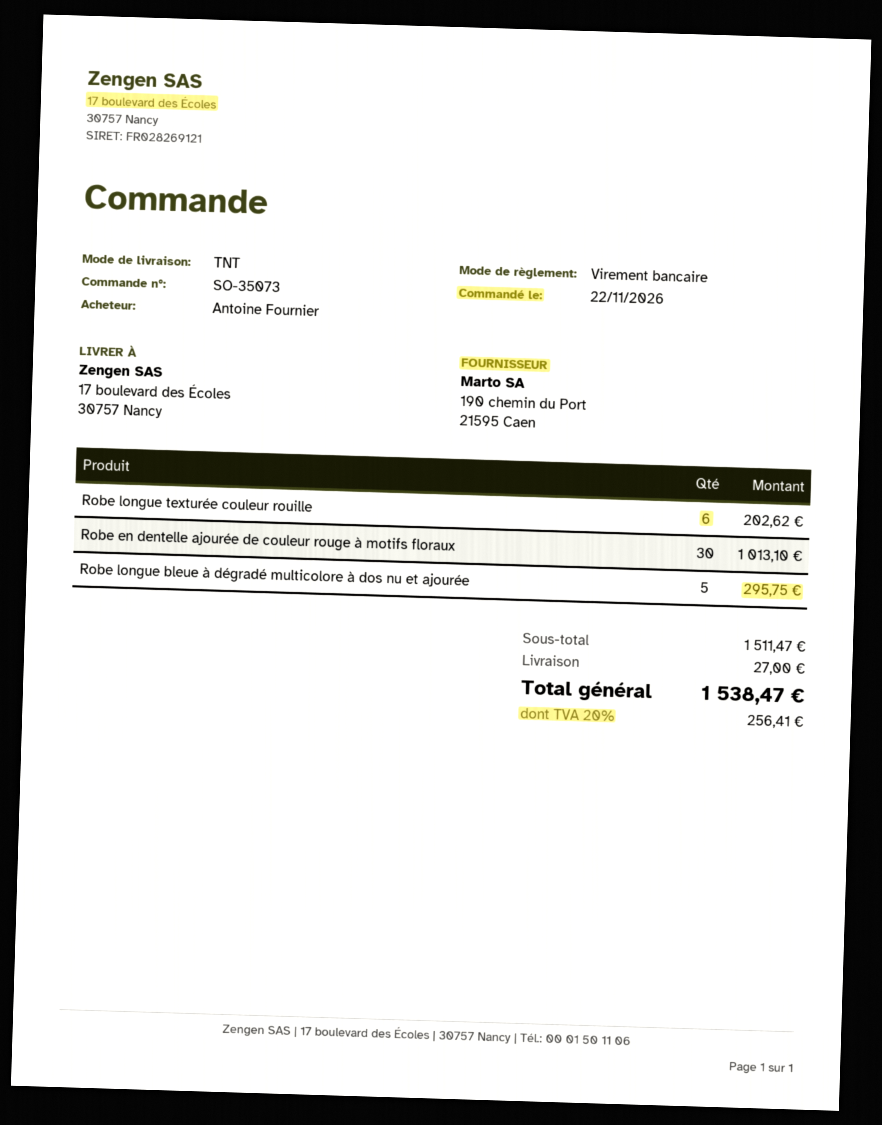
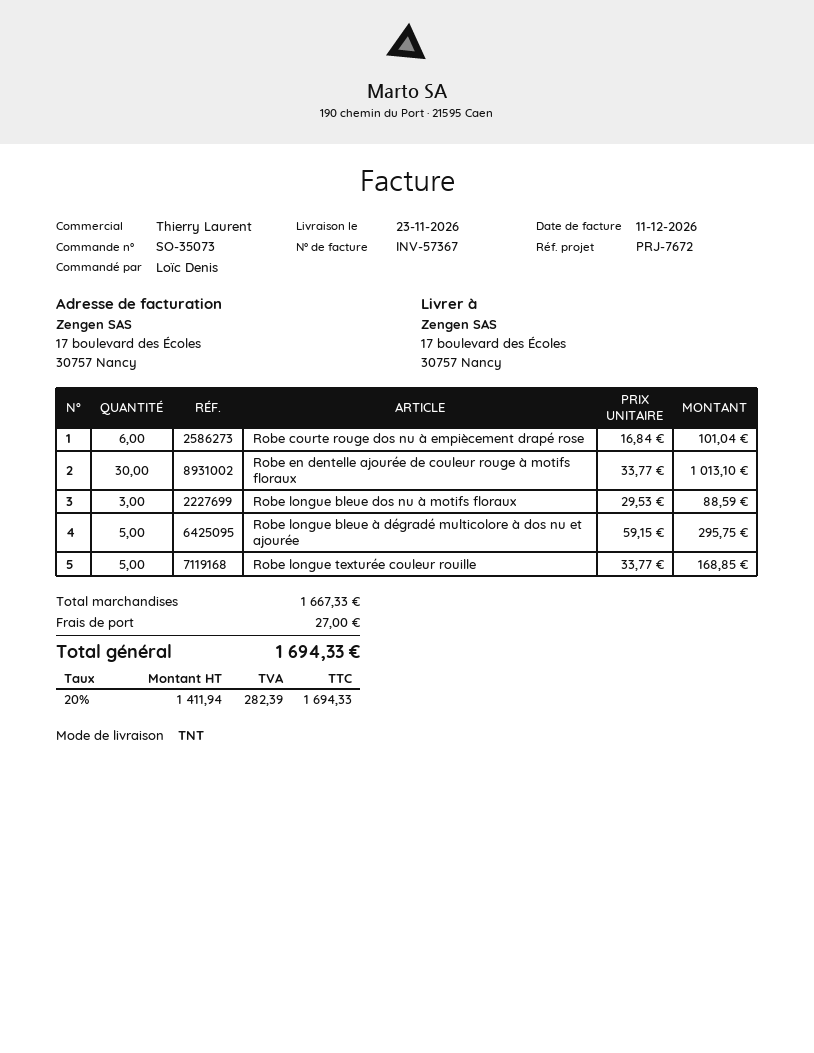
ordered by: Antoine Fournier -> Loïc Denis
Robe longue texturée couleur rouille: 6 for 202.62 -> 5 for 168.85
Robe courte rouge dos nu à empiècement drapé rose: none -> 6 for 101.04
Robe longue bleue dos nu à motifs floraux: none -> 3 for 88.59
subtotal: 1511.47 -> 1667.33
tax: 20% = 256.41 -> 20% = 282.39
total: 1538.47 -> 1694.33

